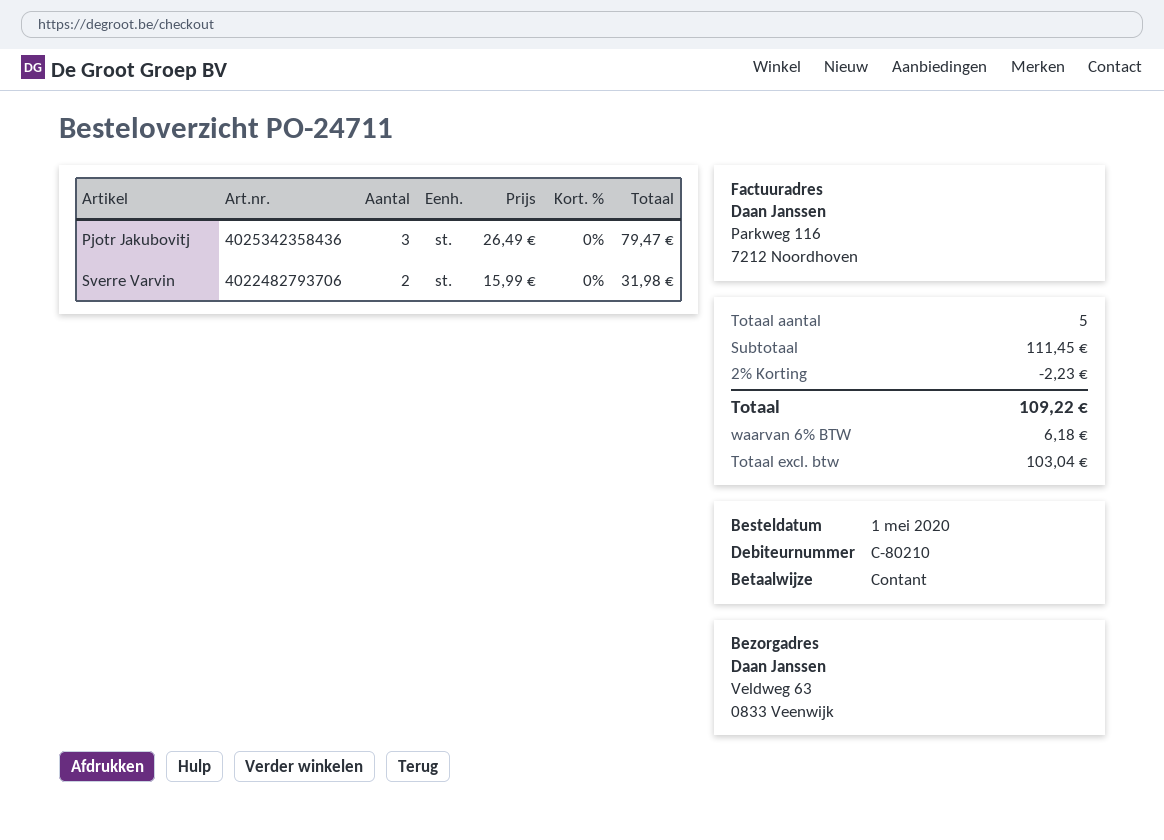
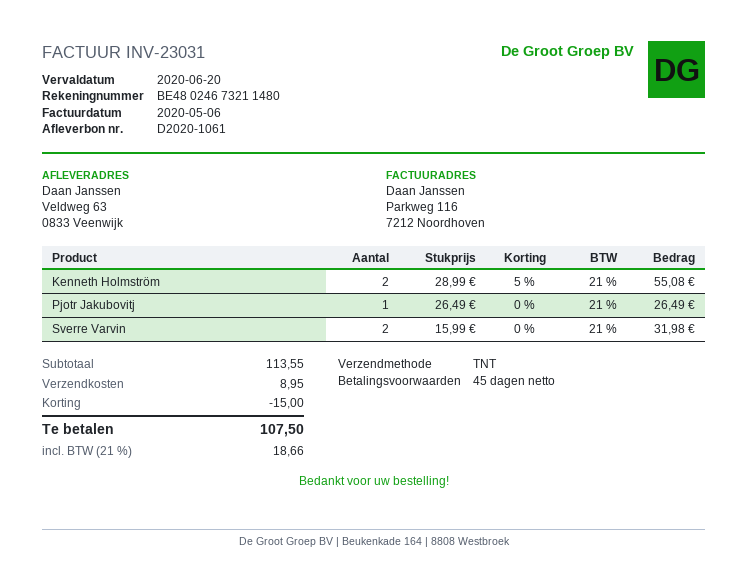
Pjotr Jakubovitj: 3 x 26.49 = 79.47 -> 1 x 26.49 = 26.49
Kenneth Holmström: none -> 2 x 28.99 - 5% = 55.08
subtotal: 111.45 -> 113.55
discount: 2.23 -> 15.00
shipping: none -> 8.95
tax: 6% = 6.18 -> 21% = 18.66
total: 109.22 -> 107.50

